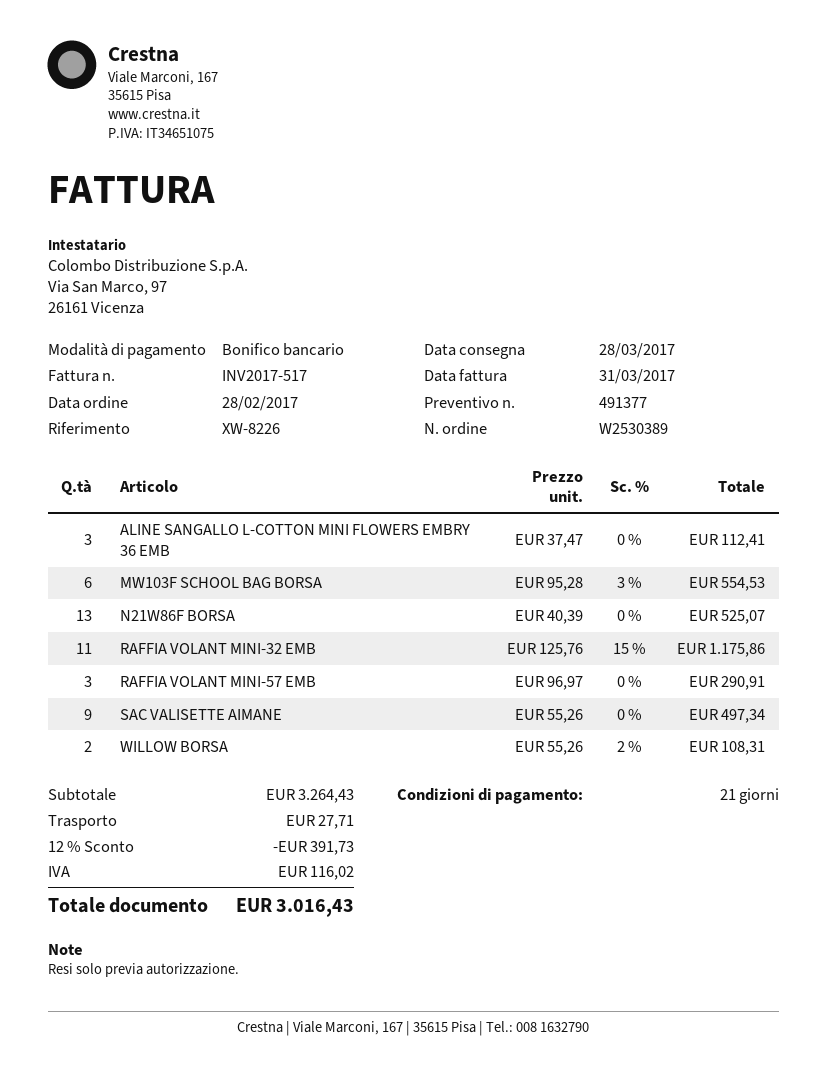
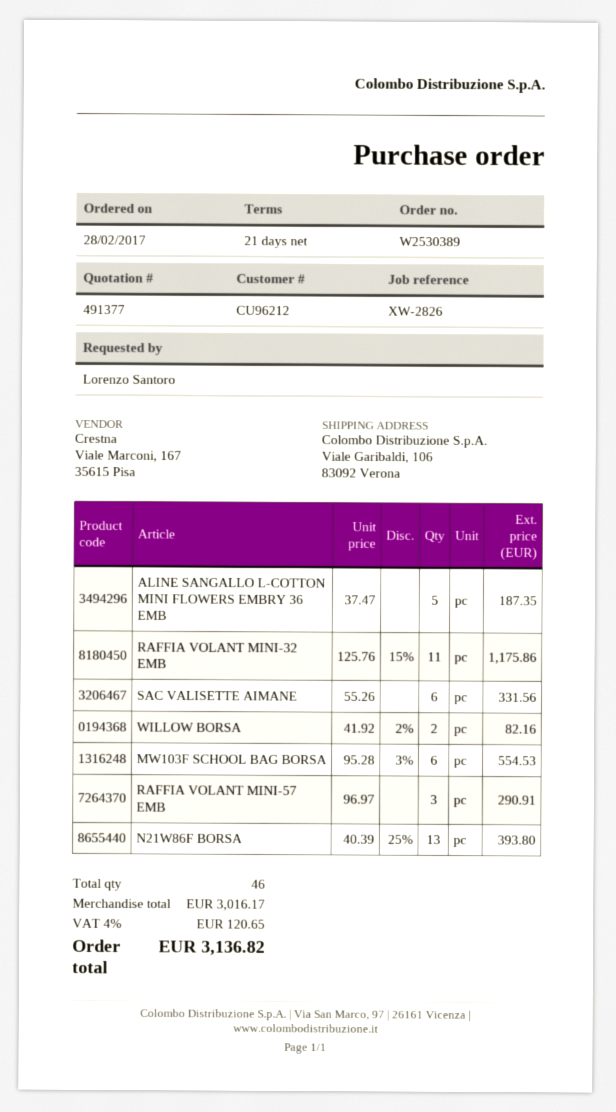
reference: XW-8226 -> XW-2826
ALINE SANGALLO L-COTTON MINI FLOWERS EMBRY 36 EMB: 3 x 37.47 = 112.41 -> 5 x 37.47 = 187.35
N21W86F BORSA: 13 x 40.39 = 525.07 -> 13 x 40.39 - 25% = 393.80
SAC VALISETTE AIMANE: 9 x 55.26 = 497.34 -> 6 x 55.26 = 331.56
WILLOW BORSA: 2 x 55.26 - 2% = 108.31 -> 2 x 41.92 - 2% = 82.16
subtotal: 3264.43 -> 3016.17
discount: 12% = 391.73 -> none
shipping: 27.71 -> none
tax: 116.02 -> 120.65
total: 3016.43 -> 3136.82

